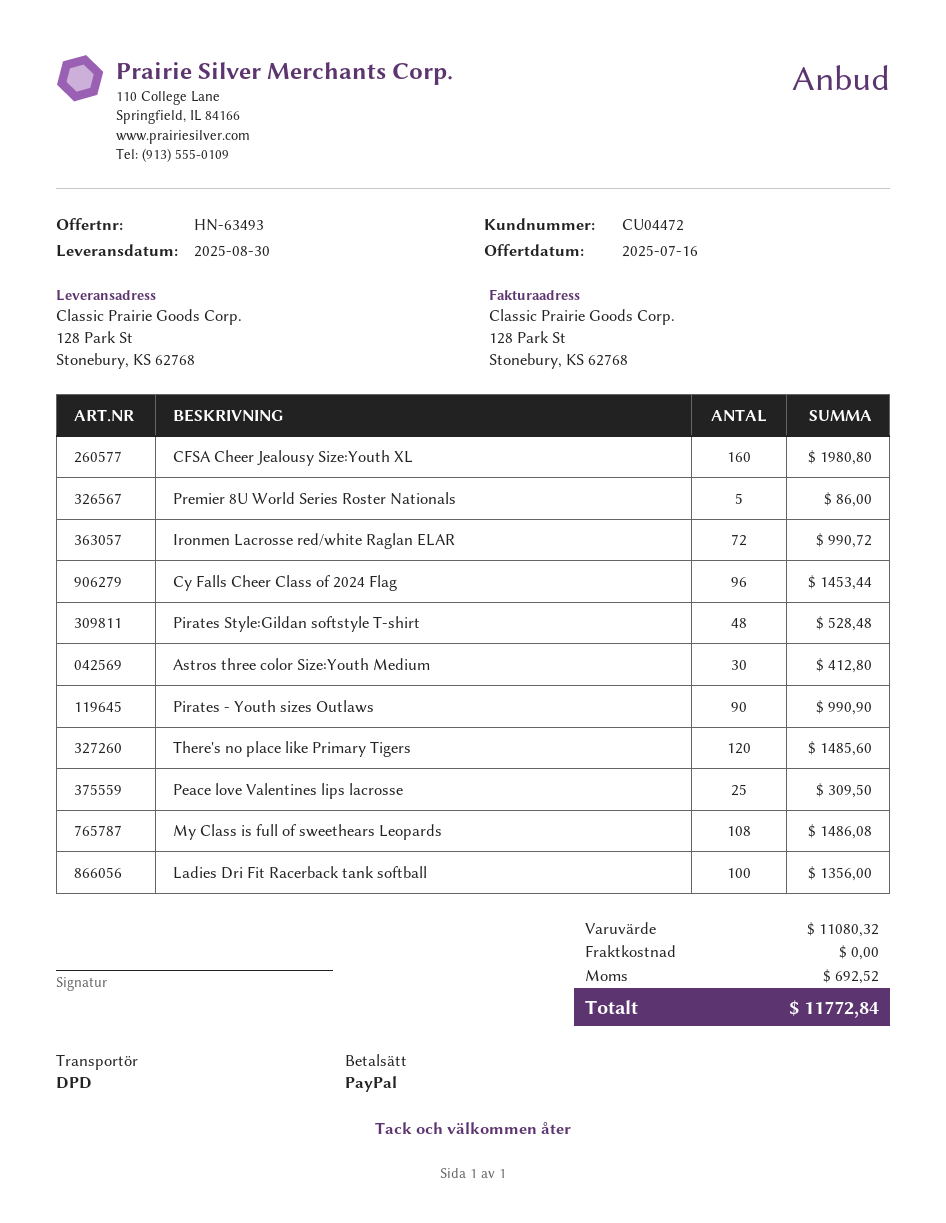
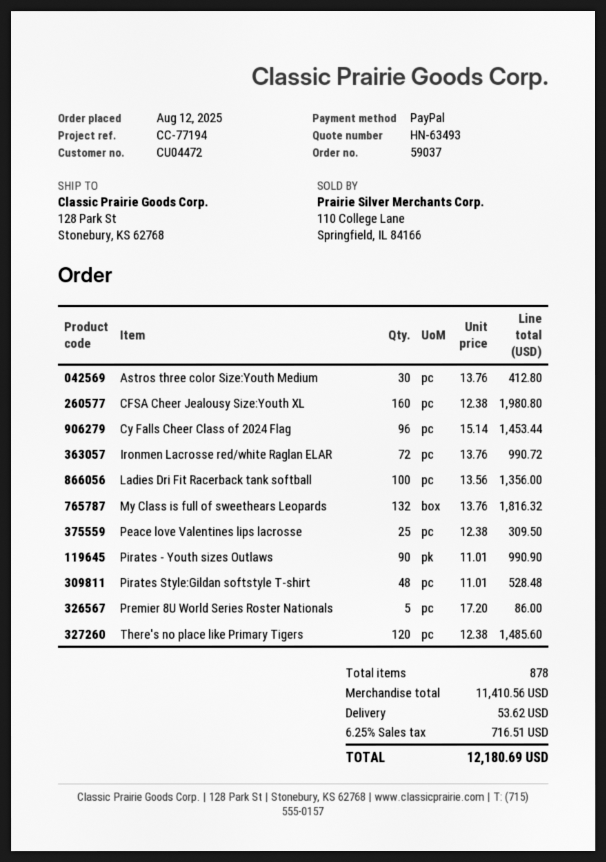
My Class is full of sweethears Leopards: 108 for 1486.08 -> 132 for 1816.32
subtotal: 11080.32 -> 11410.56
shipping: 0.00 -> 53.62
tax: 692.52 -> 716.51
total: 11772.84 -> 12180.69

